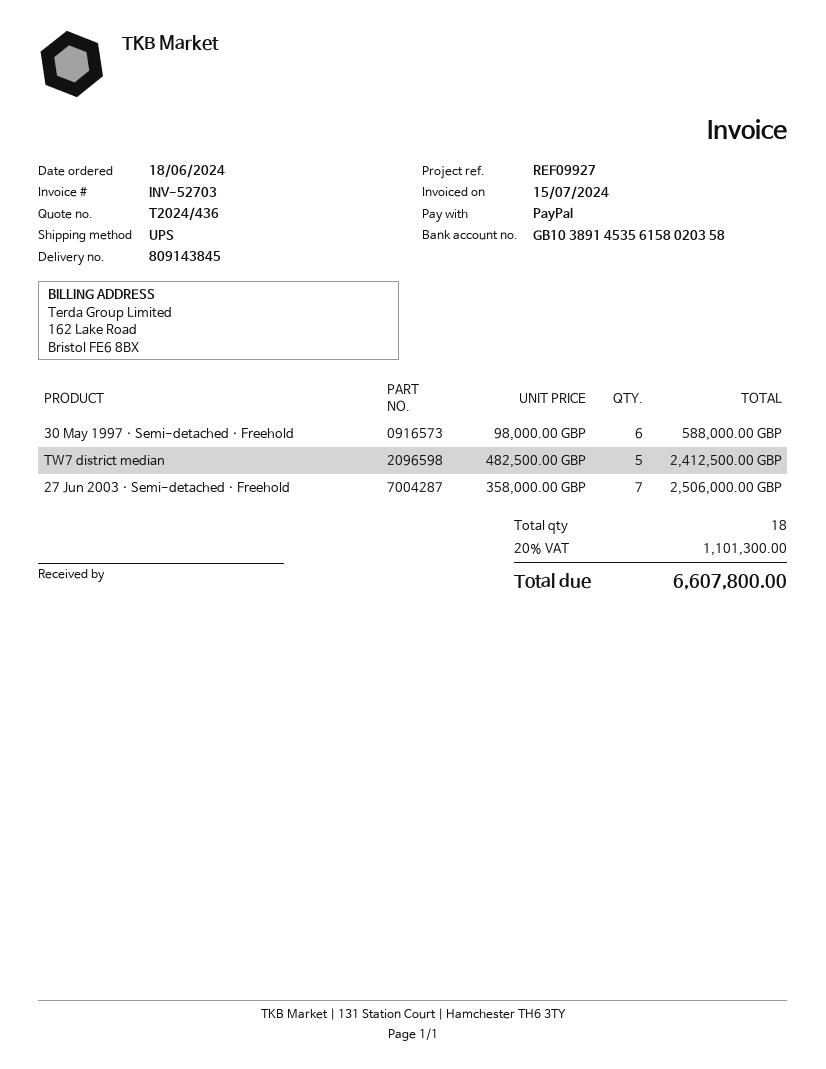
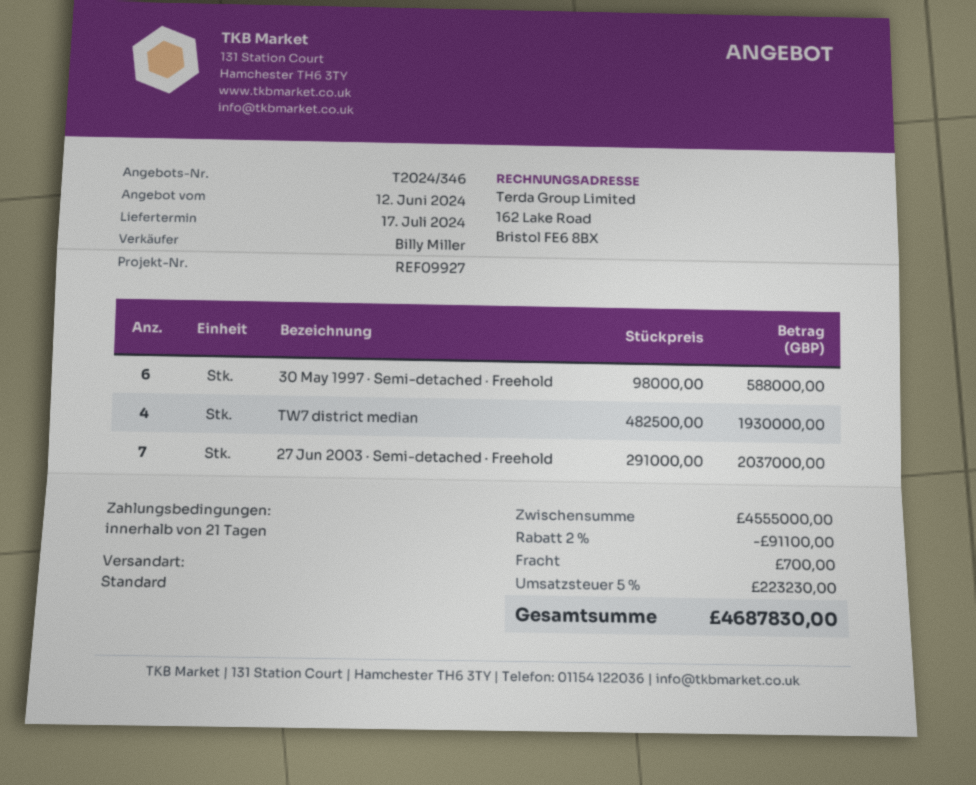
quote number: T2024/436 -> T2024/346
shipping method: UPS -> standard
TW7 district median: 5 x 482500.00 = 2412500.00 -> 4 x 482500.00 = 1930000.00
27 Jun 2003 · Semi-detached · Freehold: 7 x 358000.00 = 2506000.00 -> 7 x 291000.00 = 2037000.00
discount: none -> 2% = 91100.00
shipping: none -> 700.00
tax: 20% = 1101300.00 -> 5% = 223230.00
total: 6607800.00 -> 4687830.00

